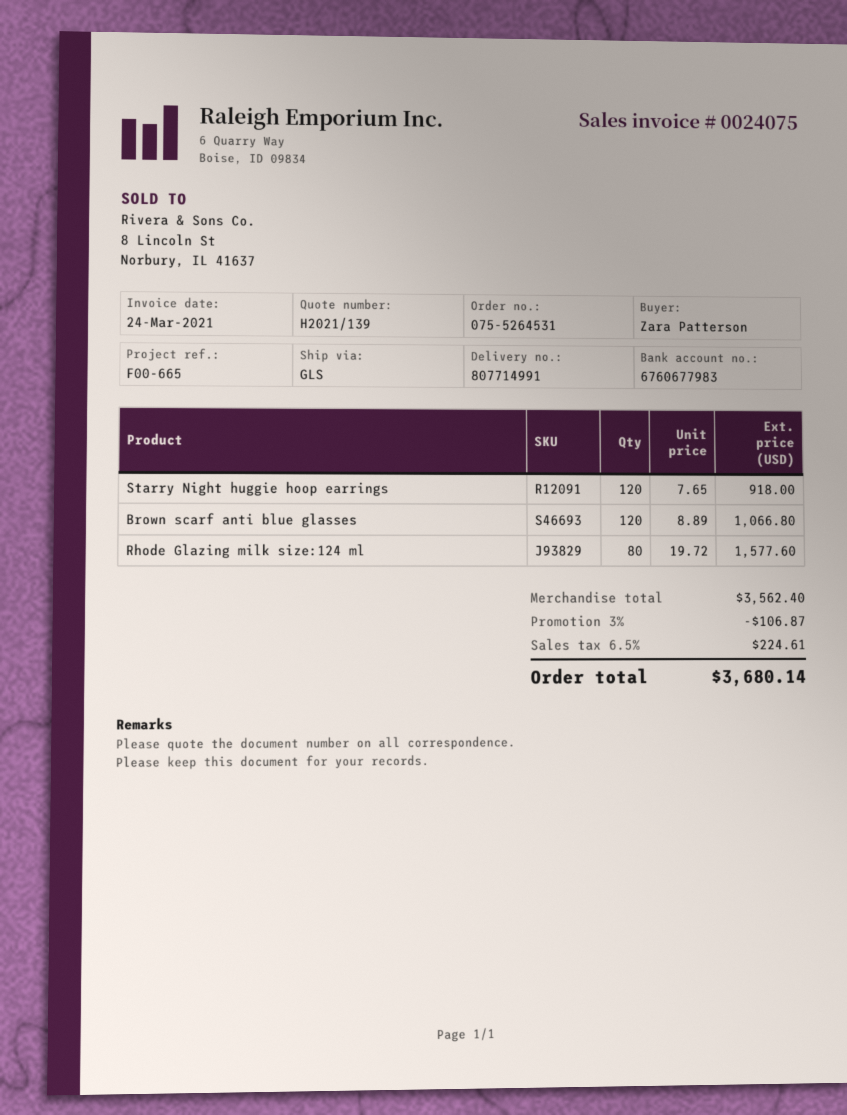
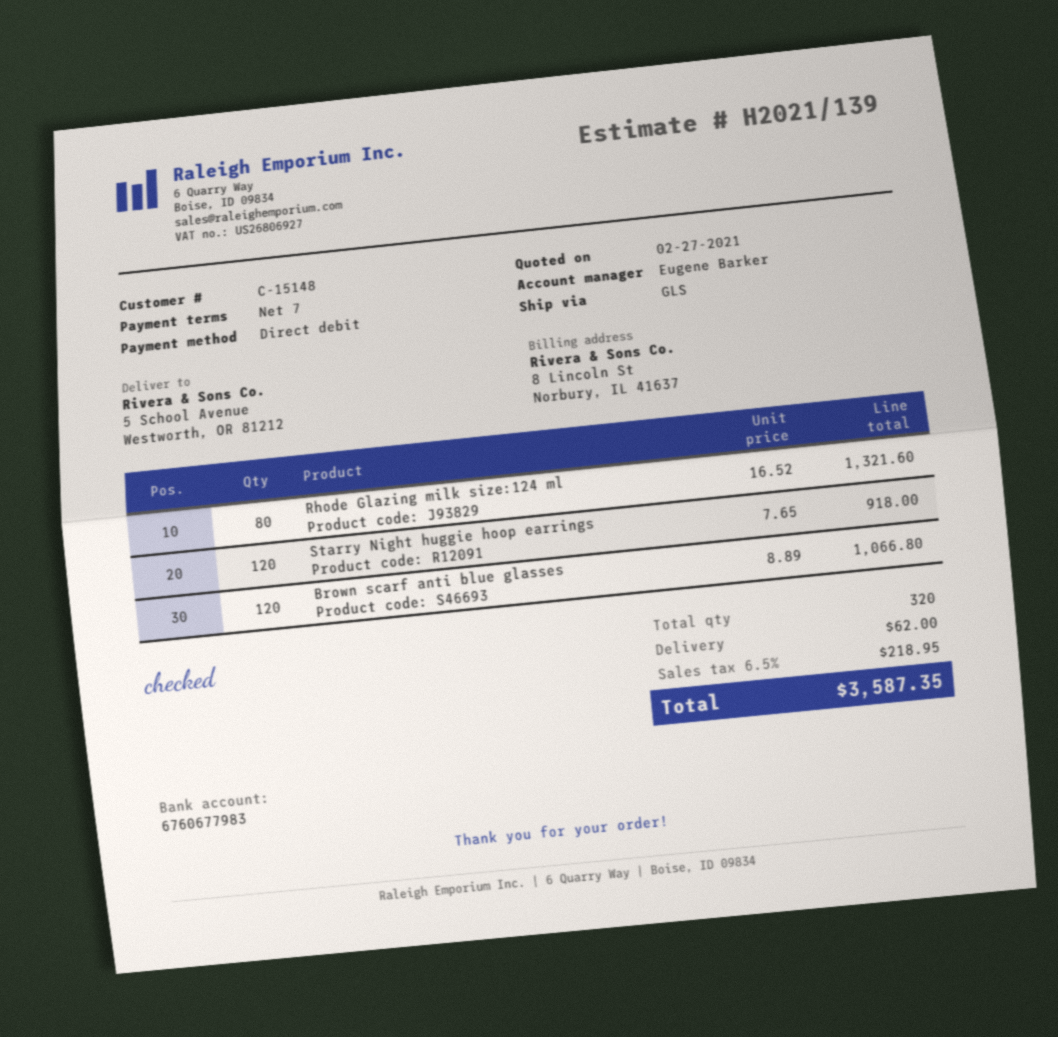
Rhode Glazing milk size:124 ml: 80 x 19.72 = 1577.60 -> 80 x 16.52 = 1321.60
discount: 3% = 106.87 -> none
shipping: none -> 62.00
tax: 6.5% = 224.61 -> 6.5% = 218.95
total: 3680.14 -> 3587.35

